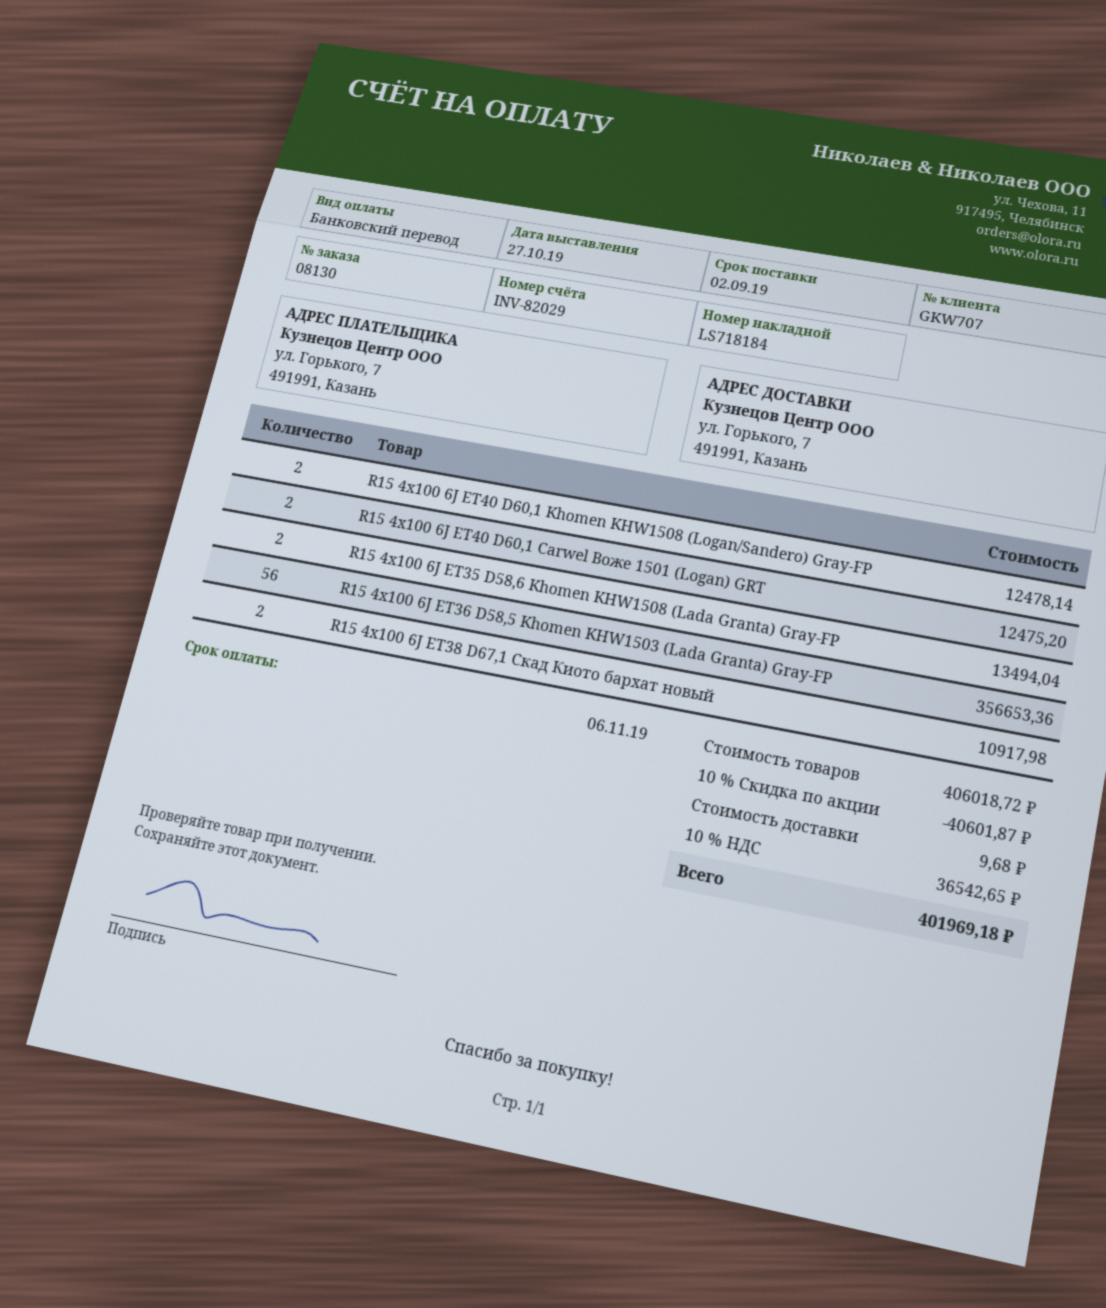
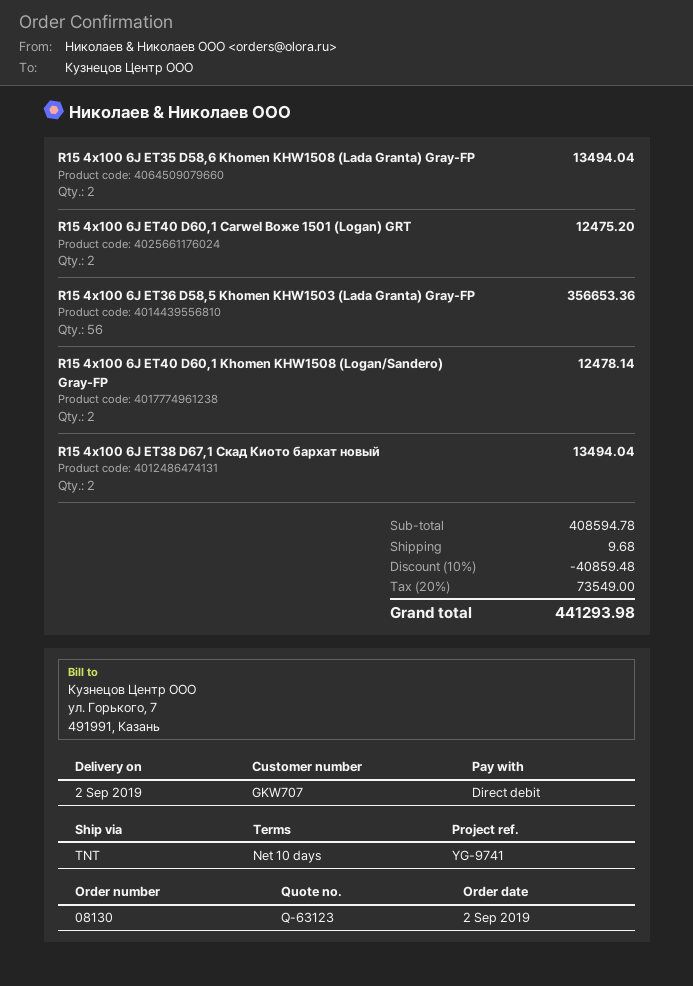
payment method: bank transfer -> direct debit
R15 4x100 6J ET38 D67,1 Скад Киото бархат новый: 2 for 10917.98 -> 2 for 13494.04
subtotal: 406018.72 -> 408594.78
discount: 10% = 40601.87 -> 10% = 40859.48
tax: 10% = 36542.65 -> 20% = 73549.00
total: 401969.18 -> 441293.98

